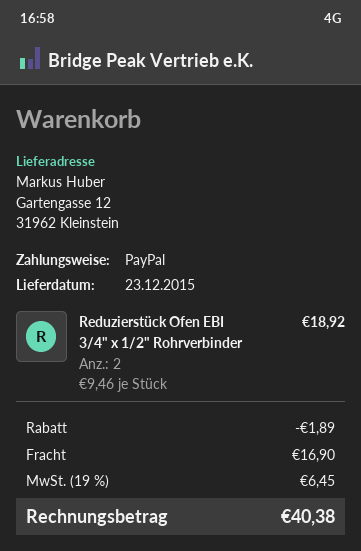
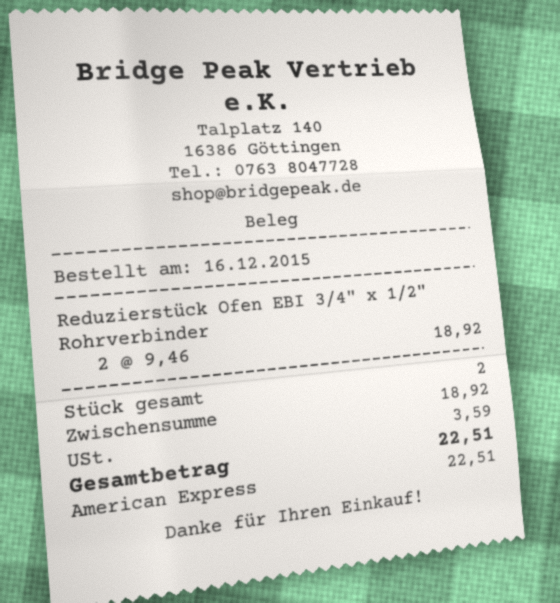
payment method: PayPal -> American Express
discount: 1.89 -> none
shipping: 16.90 -> none
tax: 6.45 -> 3.59
total: 40.38 -> 22.51

